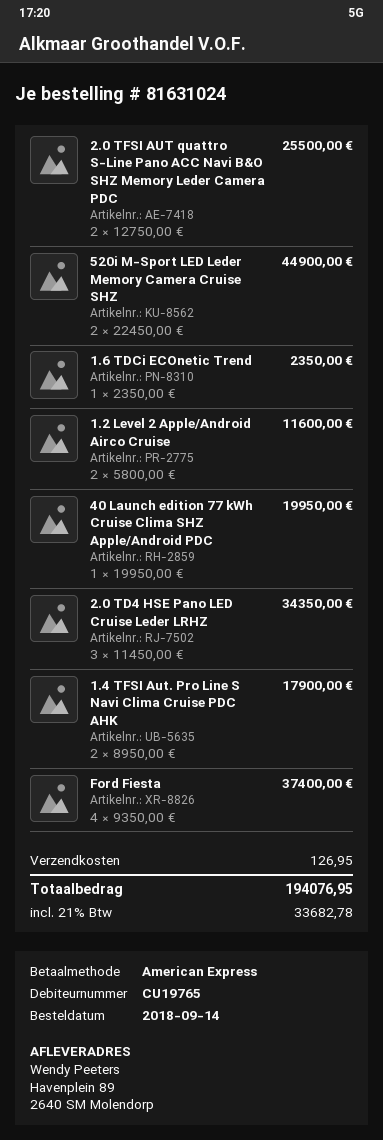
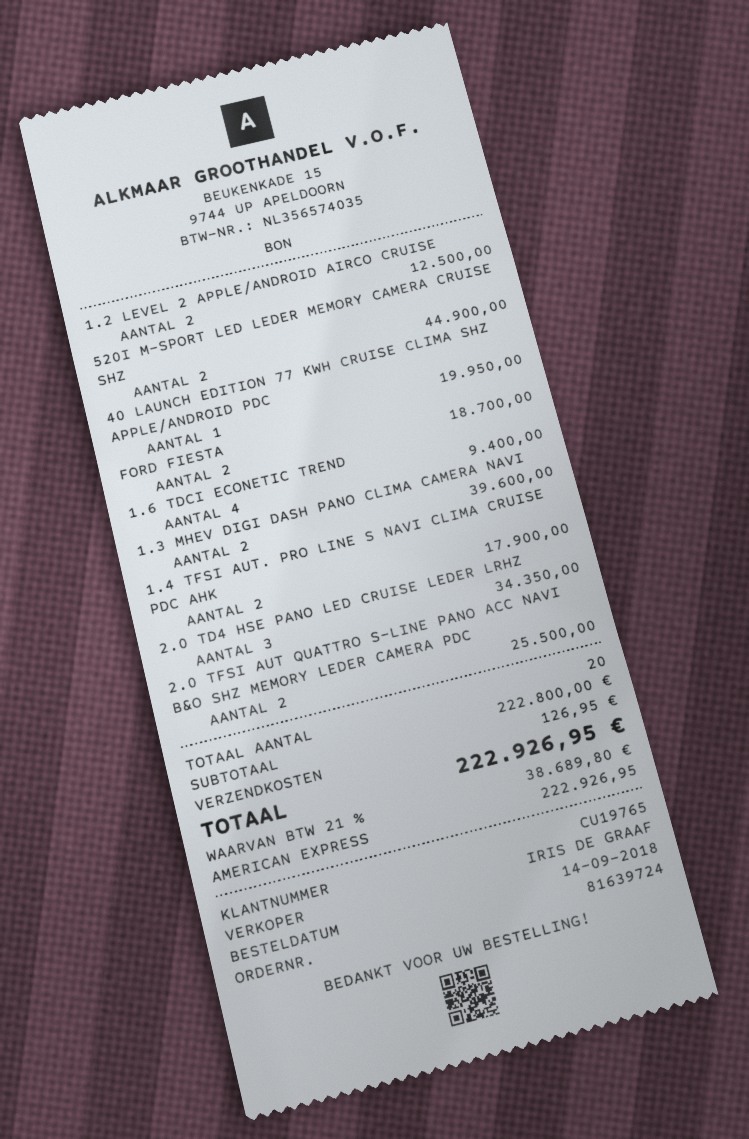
order number: 81631024 -> 81639724
1.6 TDCi ECOnetic Trend: 1 for 2350.00 -> 4 for 9400.00
1.2 Level 2 Apple/Android Airco Cruise: 2 for 11600.00 -> 2 for 12500.00
Ford Fiesta: 4 for 37400.00 -> 2 for 18700.00
1.3 MHEV DIGI DASH PANO CLIMA CAMERA NAVI: none -> 2 for 39600.00
tax: 21% = 33682.78 -> 21% = 38689.80
total: 194076.95 -> 222926.95

